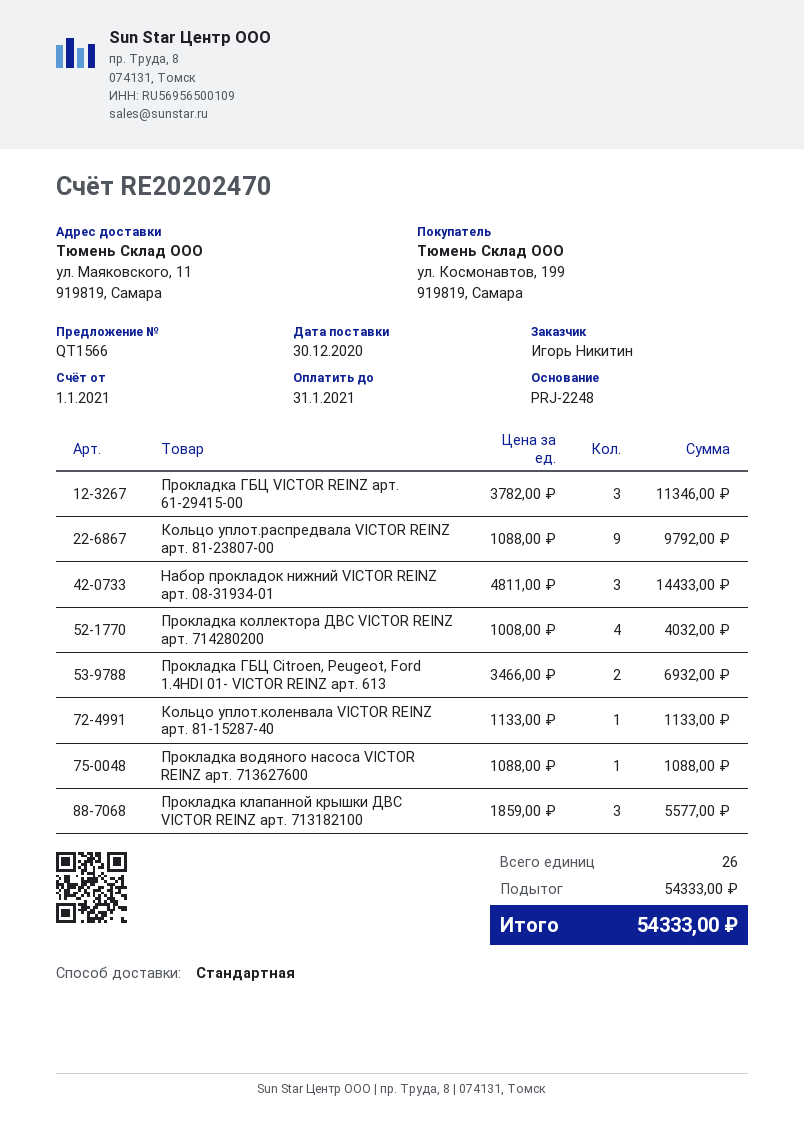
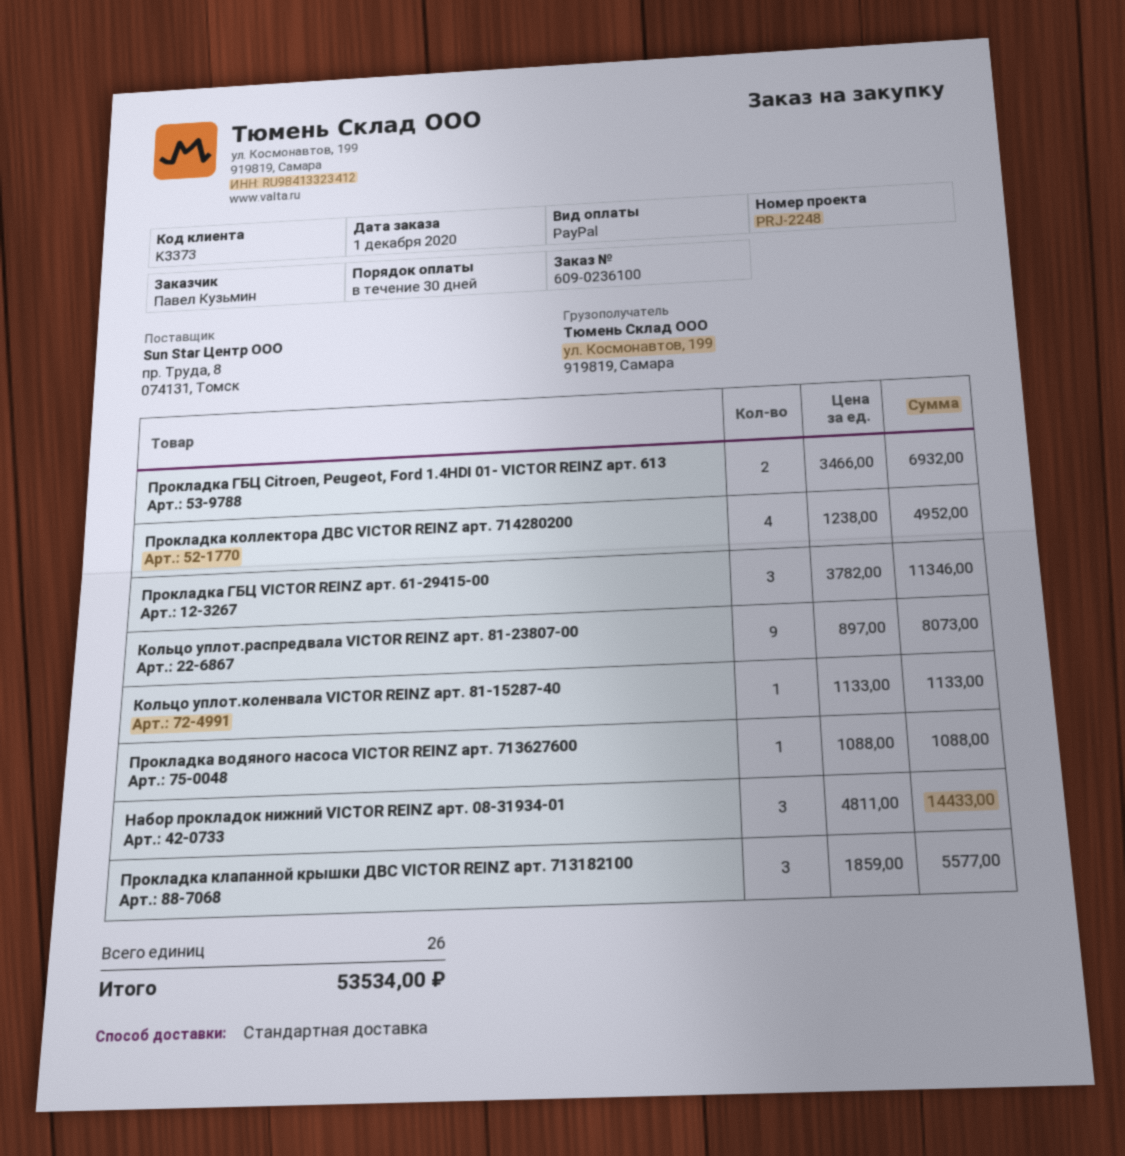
ordered by: Игорь Никитин -> Павел Кузьмин
ship to: ул. Маяковского, 11, 919819, Самара -> ул. Космонавтов, 199, 919819, Самара
Кольцо уплот.распредвала VICTOR REINZ арт. 81-23807-00: 9 x 1088.00 = 9792.00 -> 9 x 897.00 = 8073.00
Прокладка коллектора ДВС VICTOR REINZ арт. 714280200: 4 x 1008.00 = 4032.00 -> 4 x 1238.00 = 4952.00
total: 54333.00 -> 53534.00

